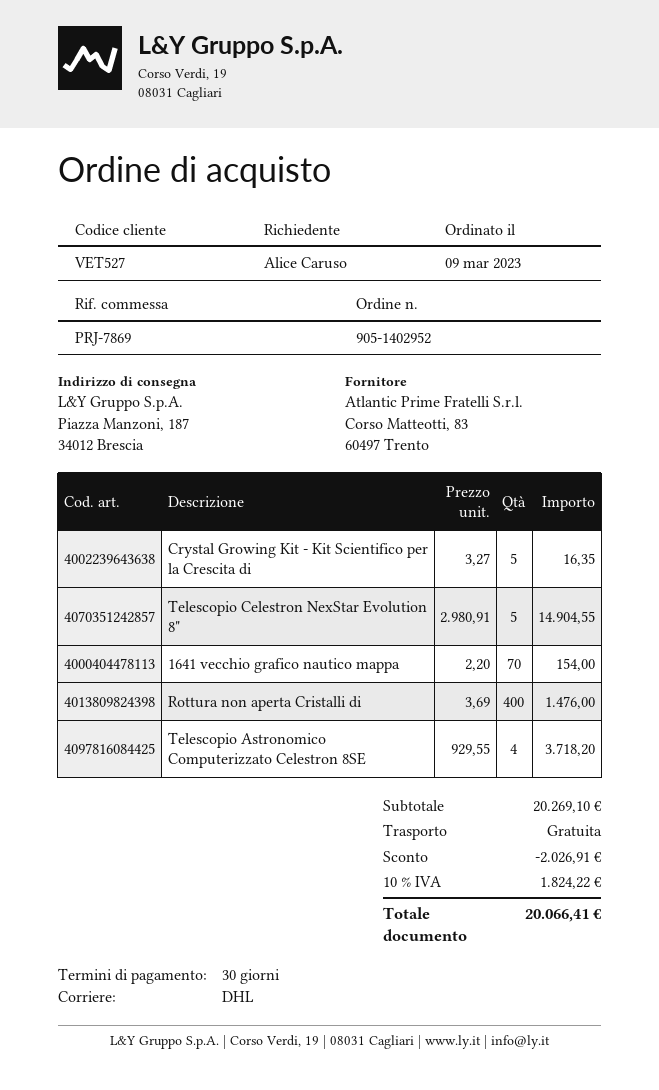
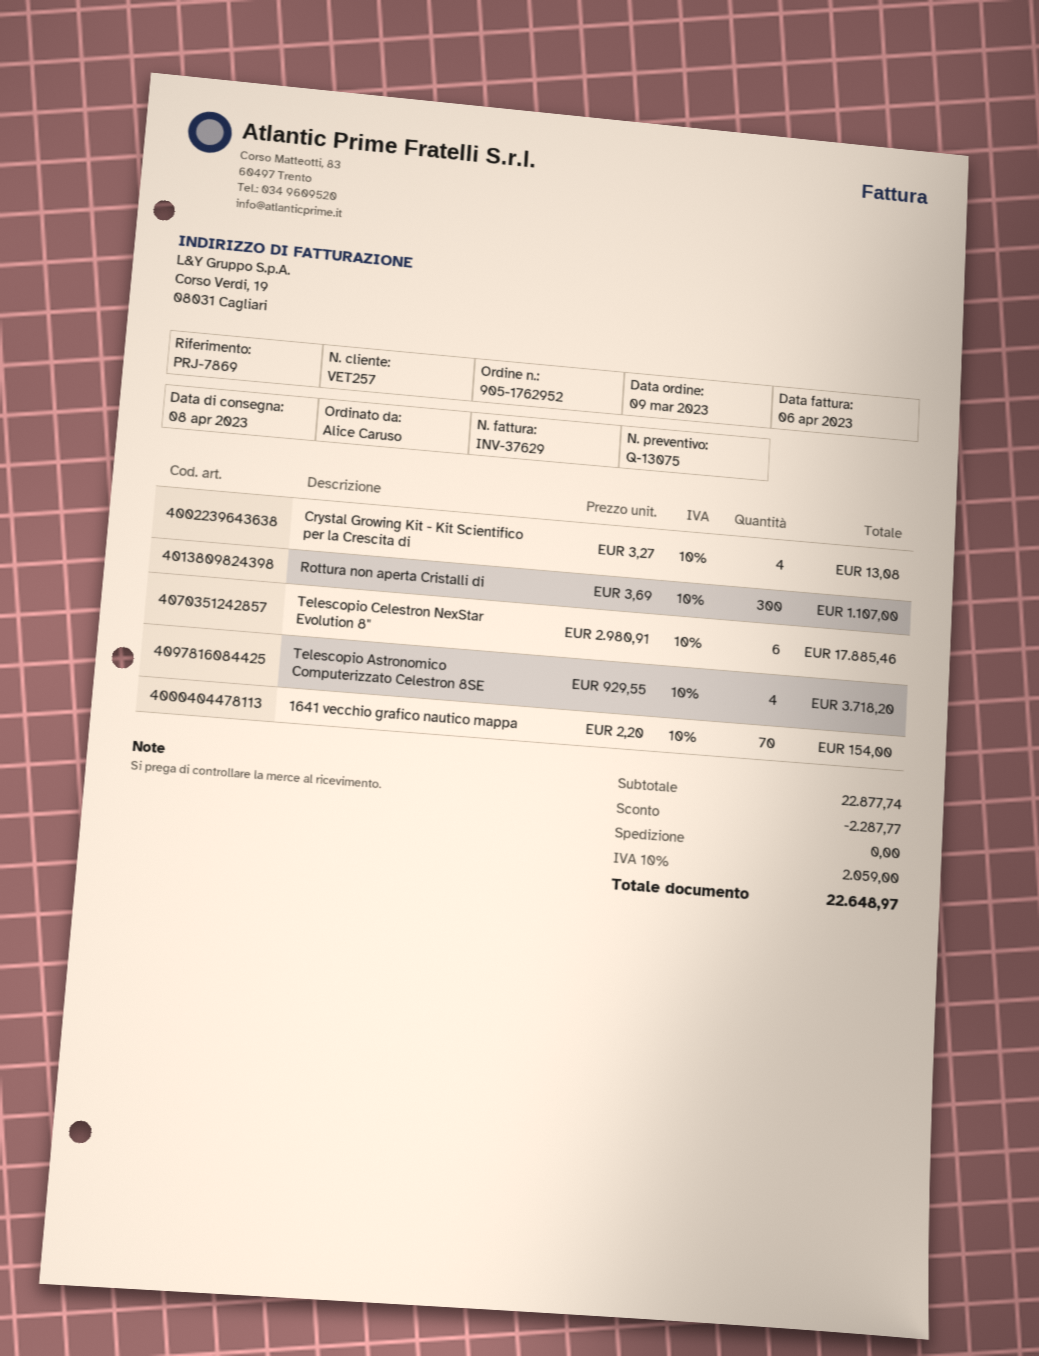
order number: 905-1402952 -> 905-1762952
customer number: VET527 -> VET257
Crystal Growing Kit - Kit Scientifico per la Crescita di: 5 x 3.27 = 16.35 -> 4 x 3.27 = 13.08
Telescopio Celestron NexStar Evolution 8": 5 x 2980.91 = 14904.55 -> 6 x 2980.91 = 17885.46
Rottura non aperta Cristalli di: 400 x 3.69 = 1476.00 -> 300 x 3.69 = 1107.00
subtotal: 20269.10 -> 22877.74
discount: 2026.91 -> 2287.77
tax: 10% = 1824.22 -> 10% = 2059.00
total: 20066.41 -> 22648.97

